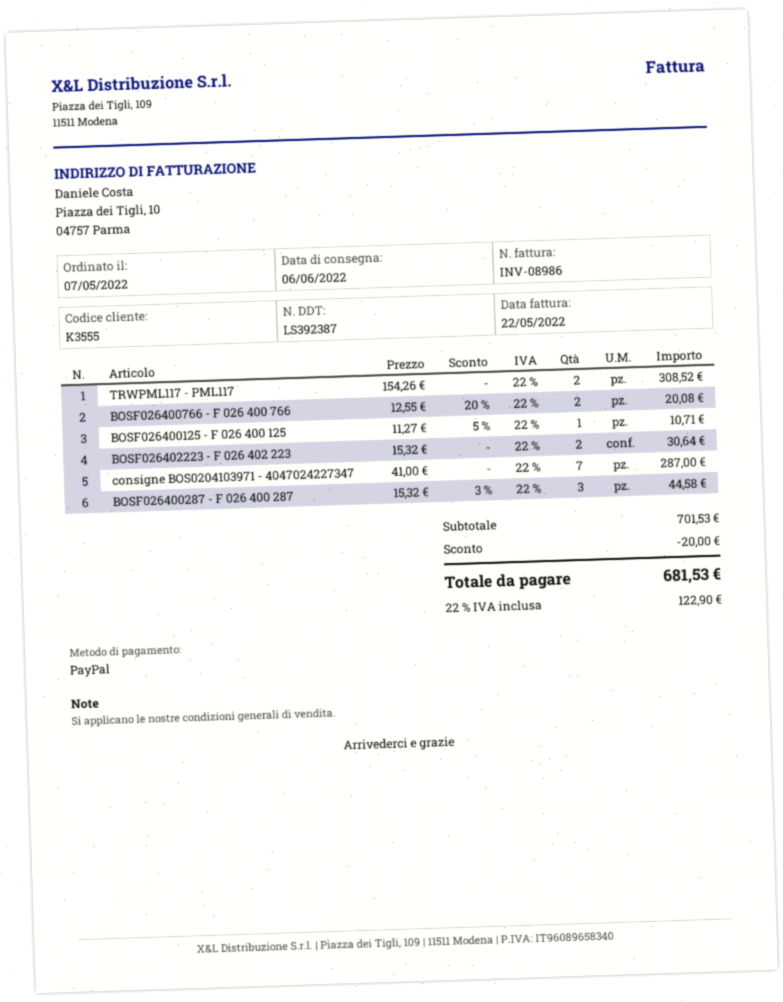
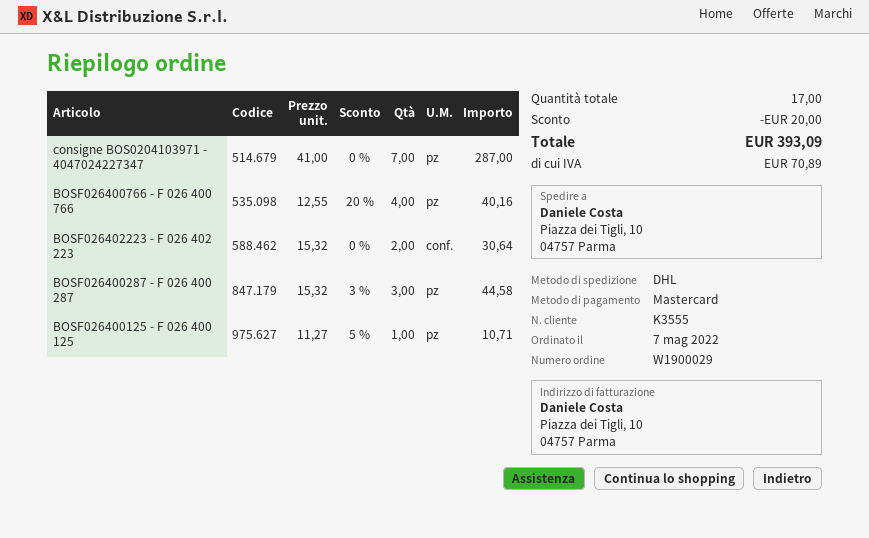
payment method: PayPal -> Mastercard
TRWPML117 - PML117: 2 x 154.26 = 308.52 -> none
BOSF026400766 - F 026 400 766: 2 x 12.55 - 20% = 20.08 -> 4 x 12.55 - 20% = 40.16
tax: 122.90 -> 70.89
total: 681.53 -> 393.09

